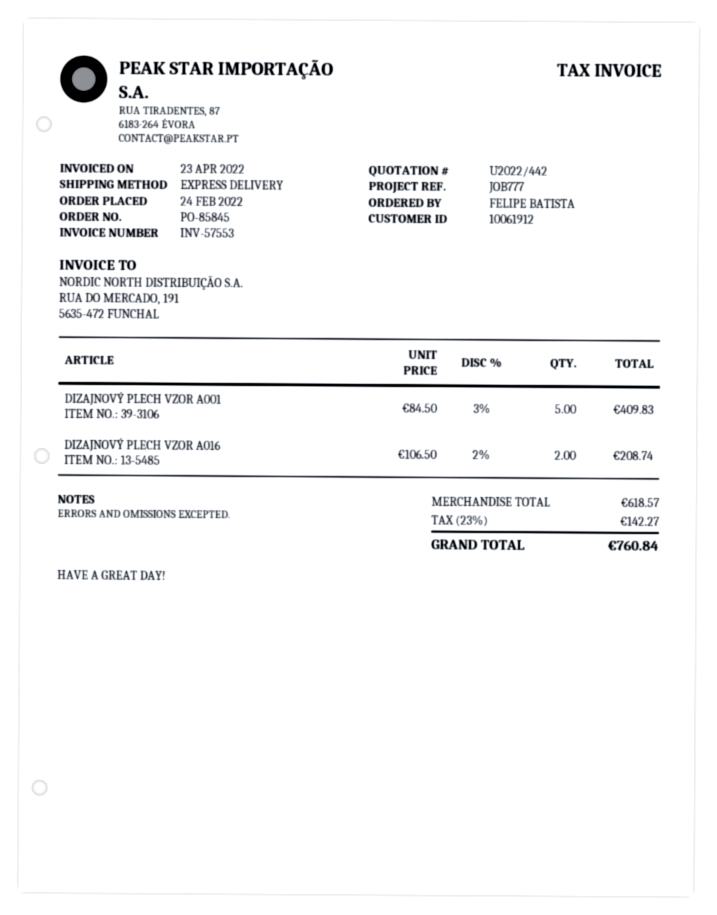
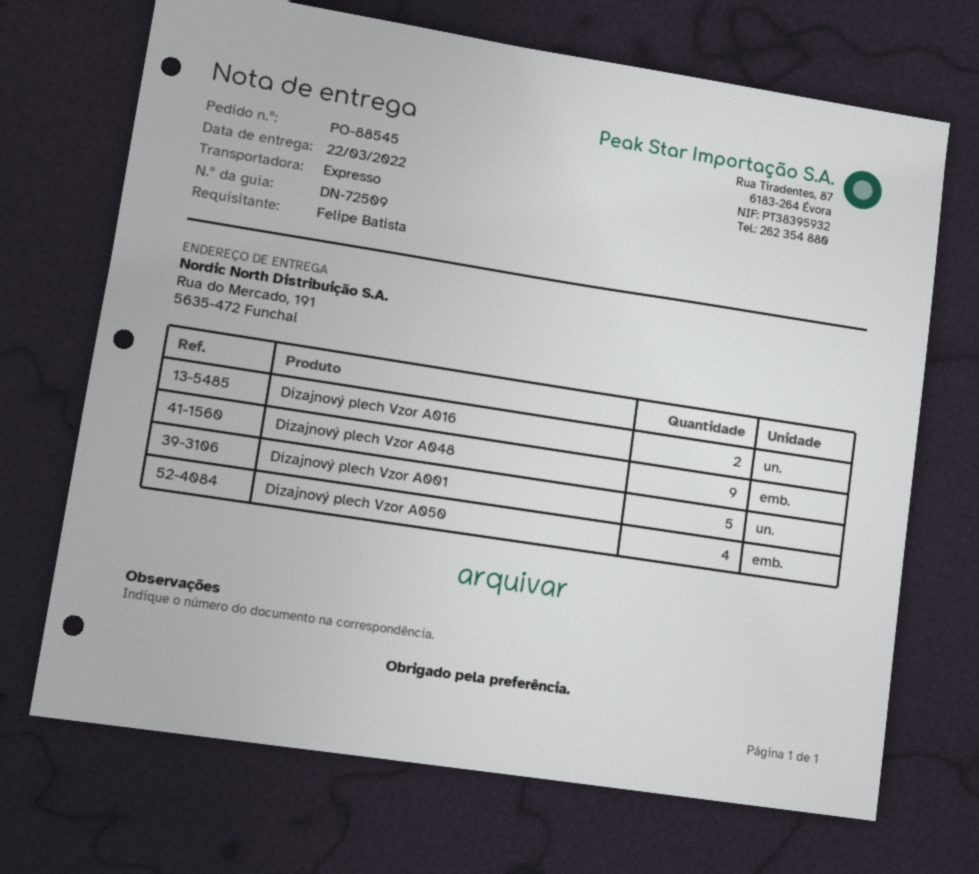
order number: PO-85845 -> PO-88545
Dizajnový plech Vzor A048: none -> 9
Dizajnový plech Vzor A050: none -> 4

